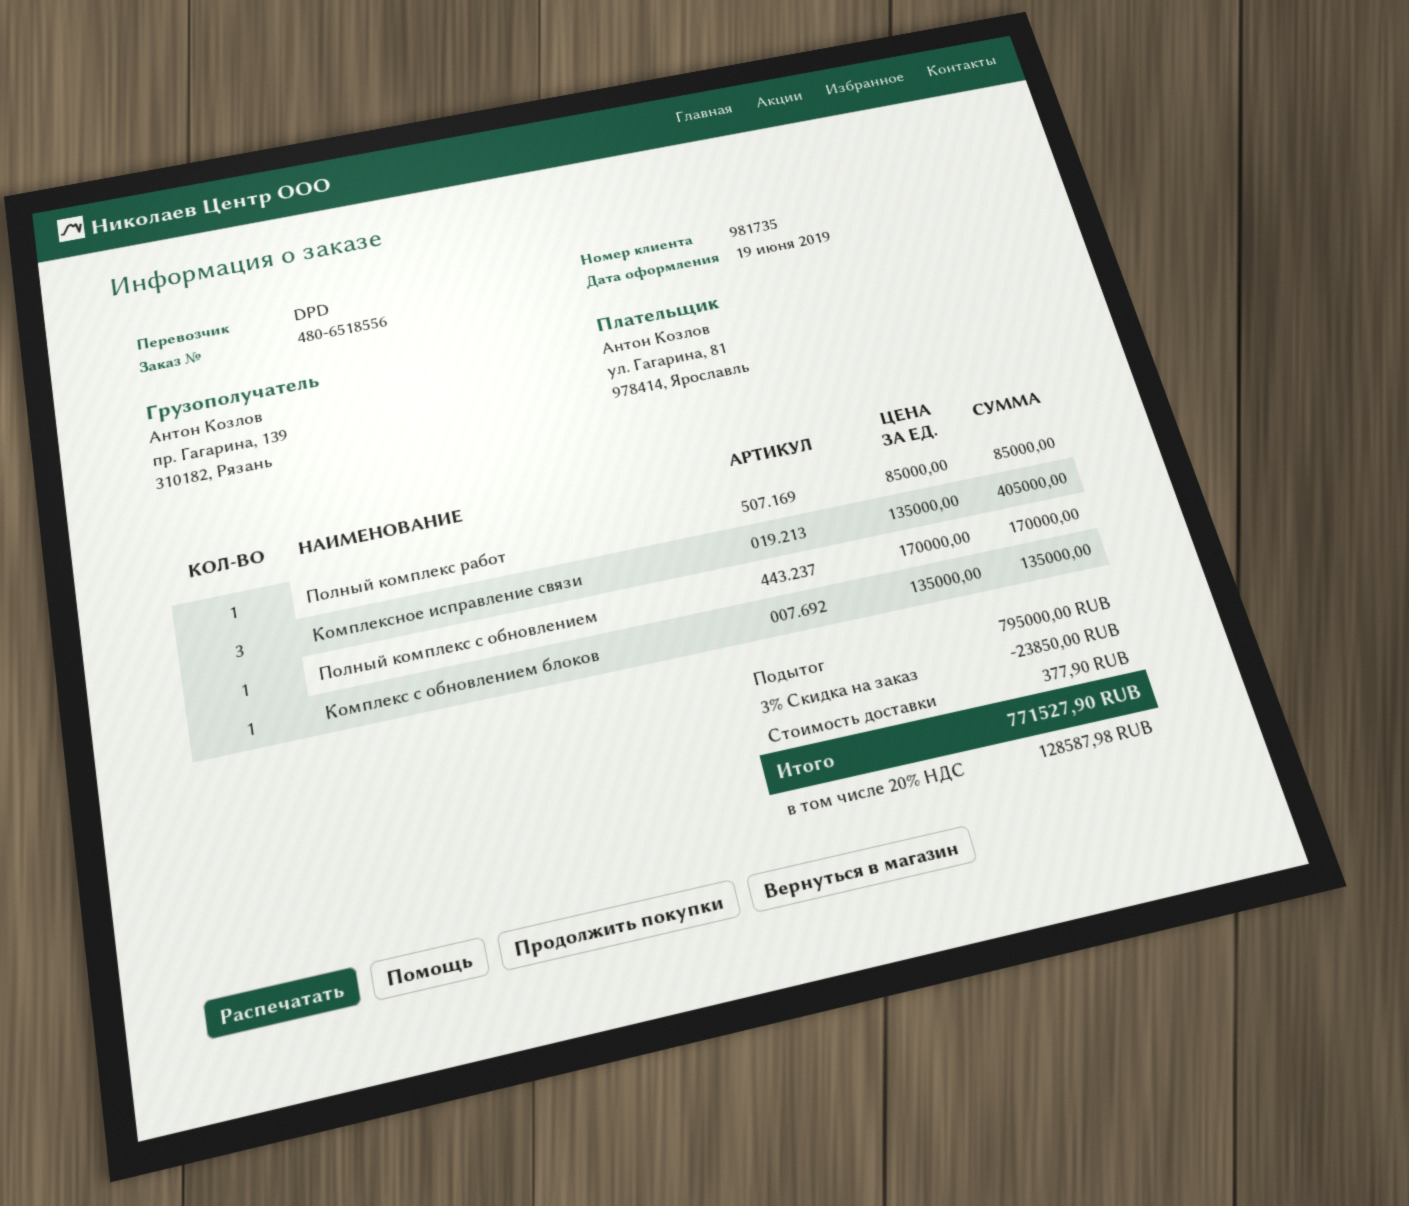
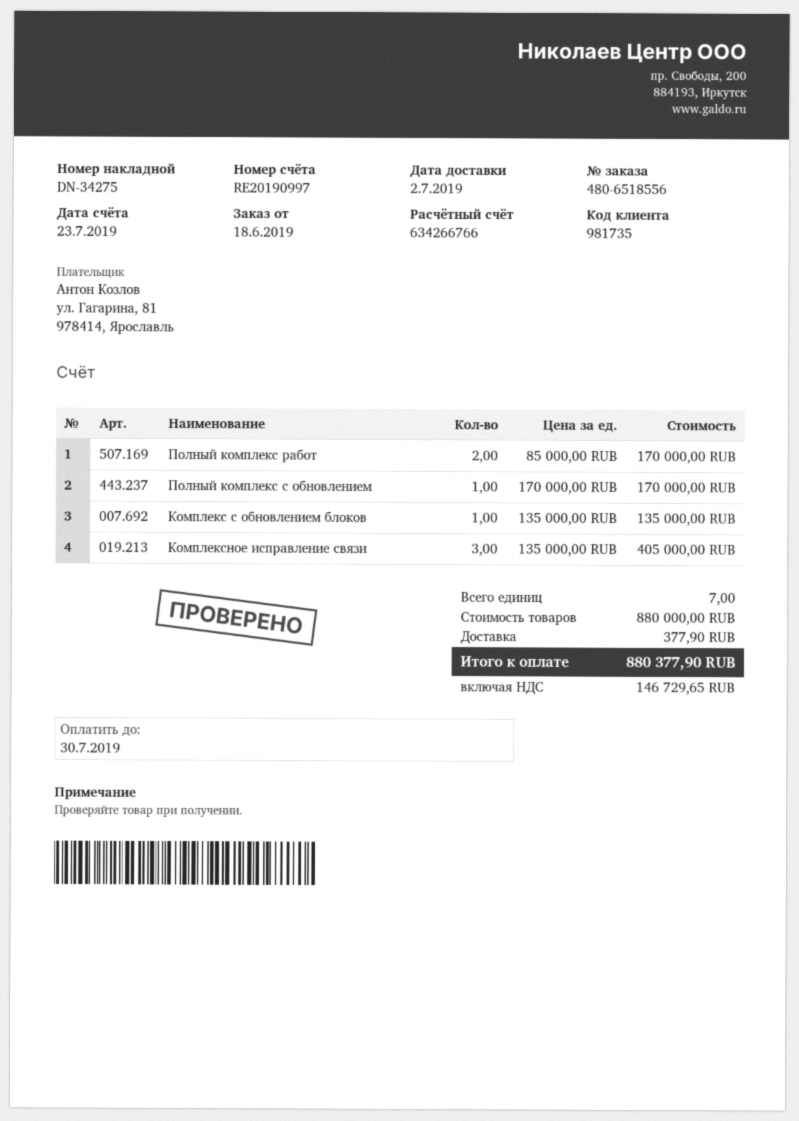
order date: 2019-06-19 -> 2019-06-18
Полный комплекс работ: 1 x 85000.00 = 85000.00 -> 2 x 85000.00 = 170000.00
subtotal: 795000.00 -> 880000.00
discount: 3% = 23850.00 -> none
tax: 128587.98 -> 146729.65
total: 771527.90 -> 880377.90

